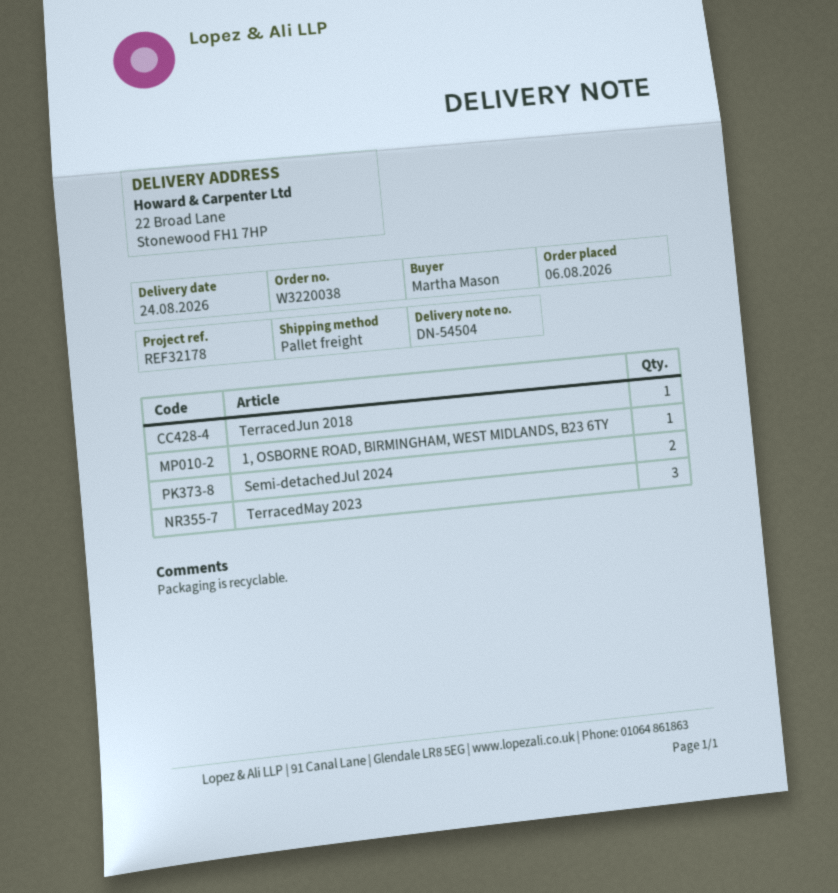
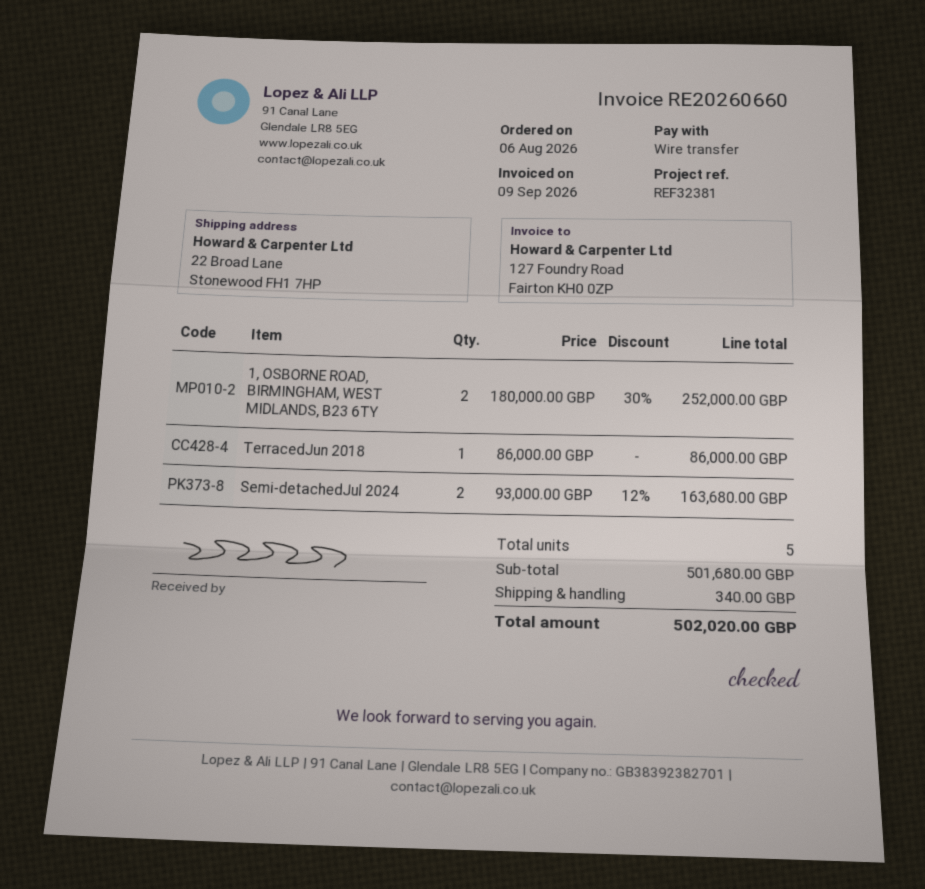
reference: REF32178 -> REF32381
1, OSBORNE ROAD, BIRMINGHAM, WEST MIDLANDS, B23 6TY: 1 -> 2
TerracedMay 2023: 3 -> none

